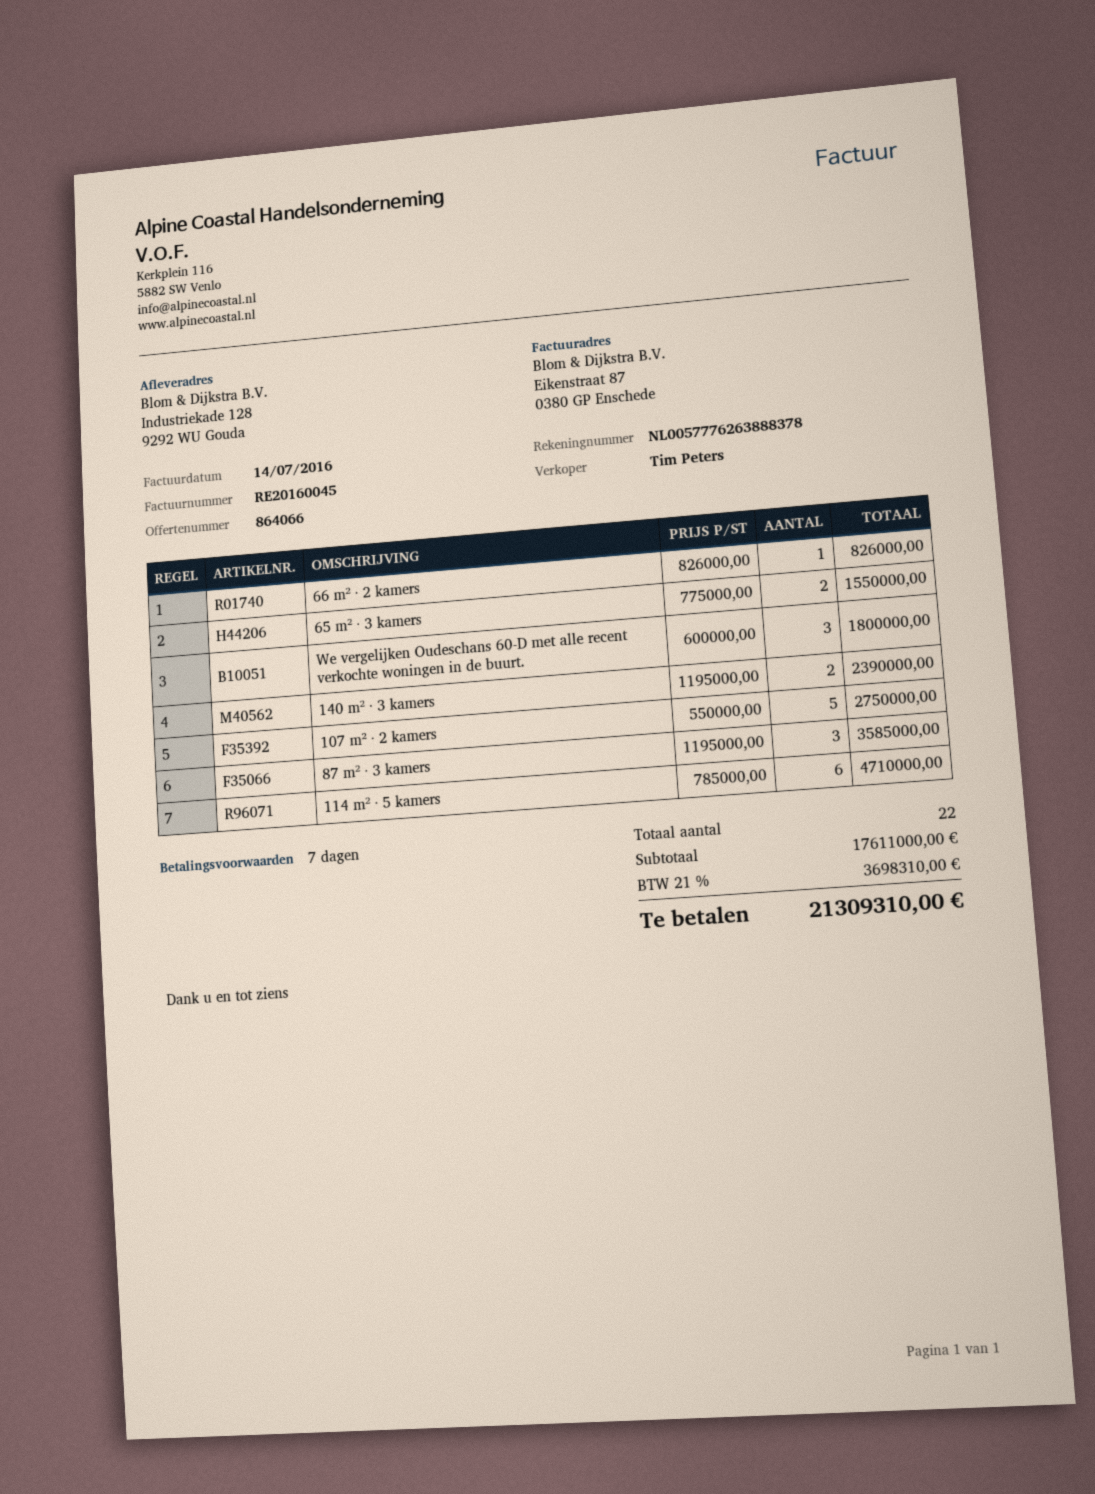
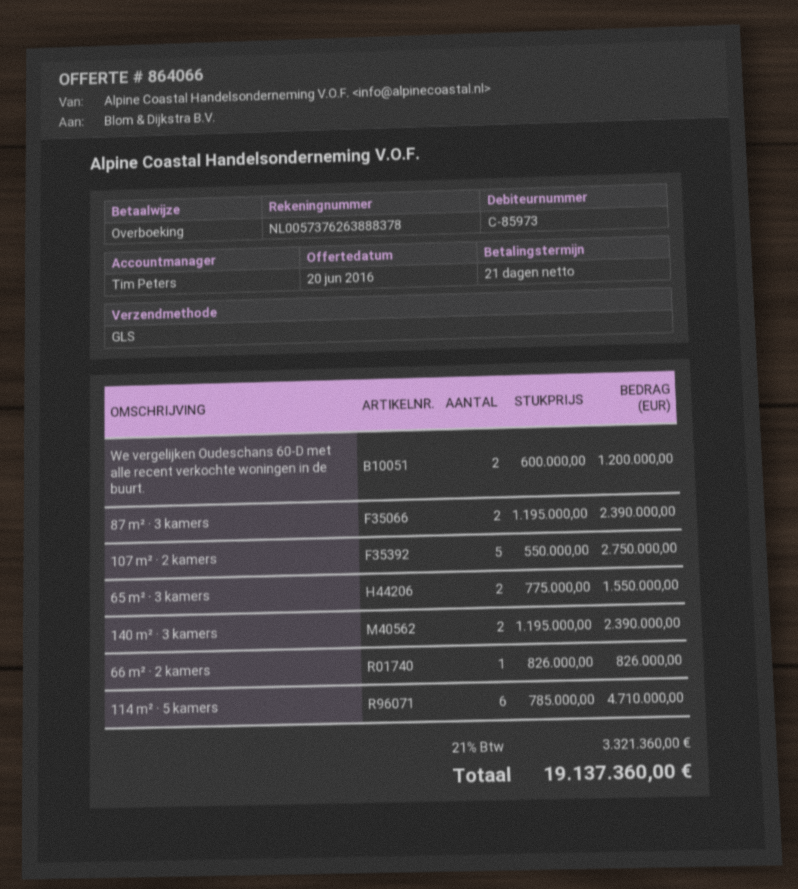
payment terms: 7 days -> 21 days
bank account: NL0057776263888378 -> NL0057376263888378
We vergelijken Oudeschans 60-D met alle recent verkochte woningen in de buurt.: 3 x 600000.00 = 1800000.00 -> 2 x 600000.00 = 1200000.00
87 m² · 3 kamers: 3 x 1195000.00 = 3585000.00 -> 2 x 1195000.00 = 2390000.00
tax: 21% = 3698310.00 -> 21% = 3321360.00
total: 21309310.00 -> 19137360.00

